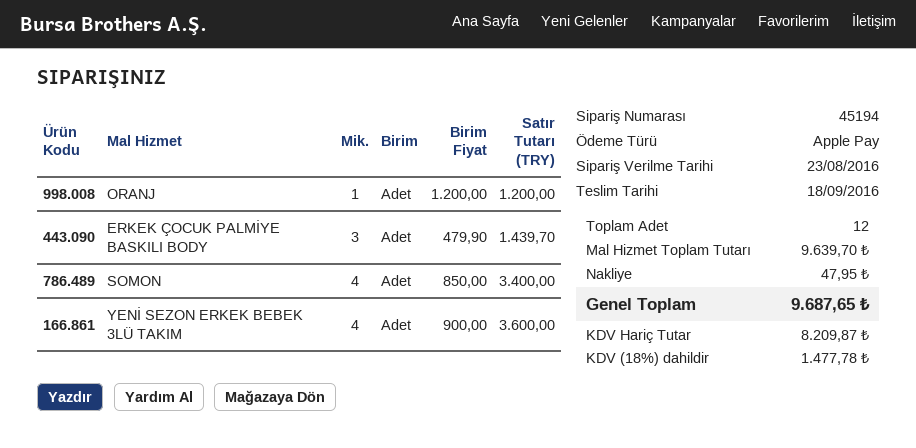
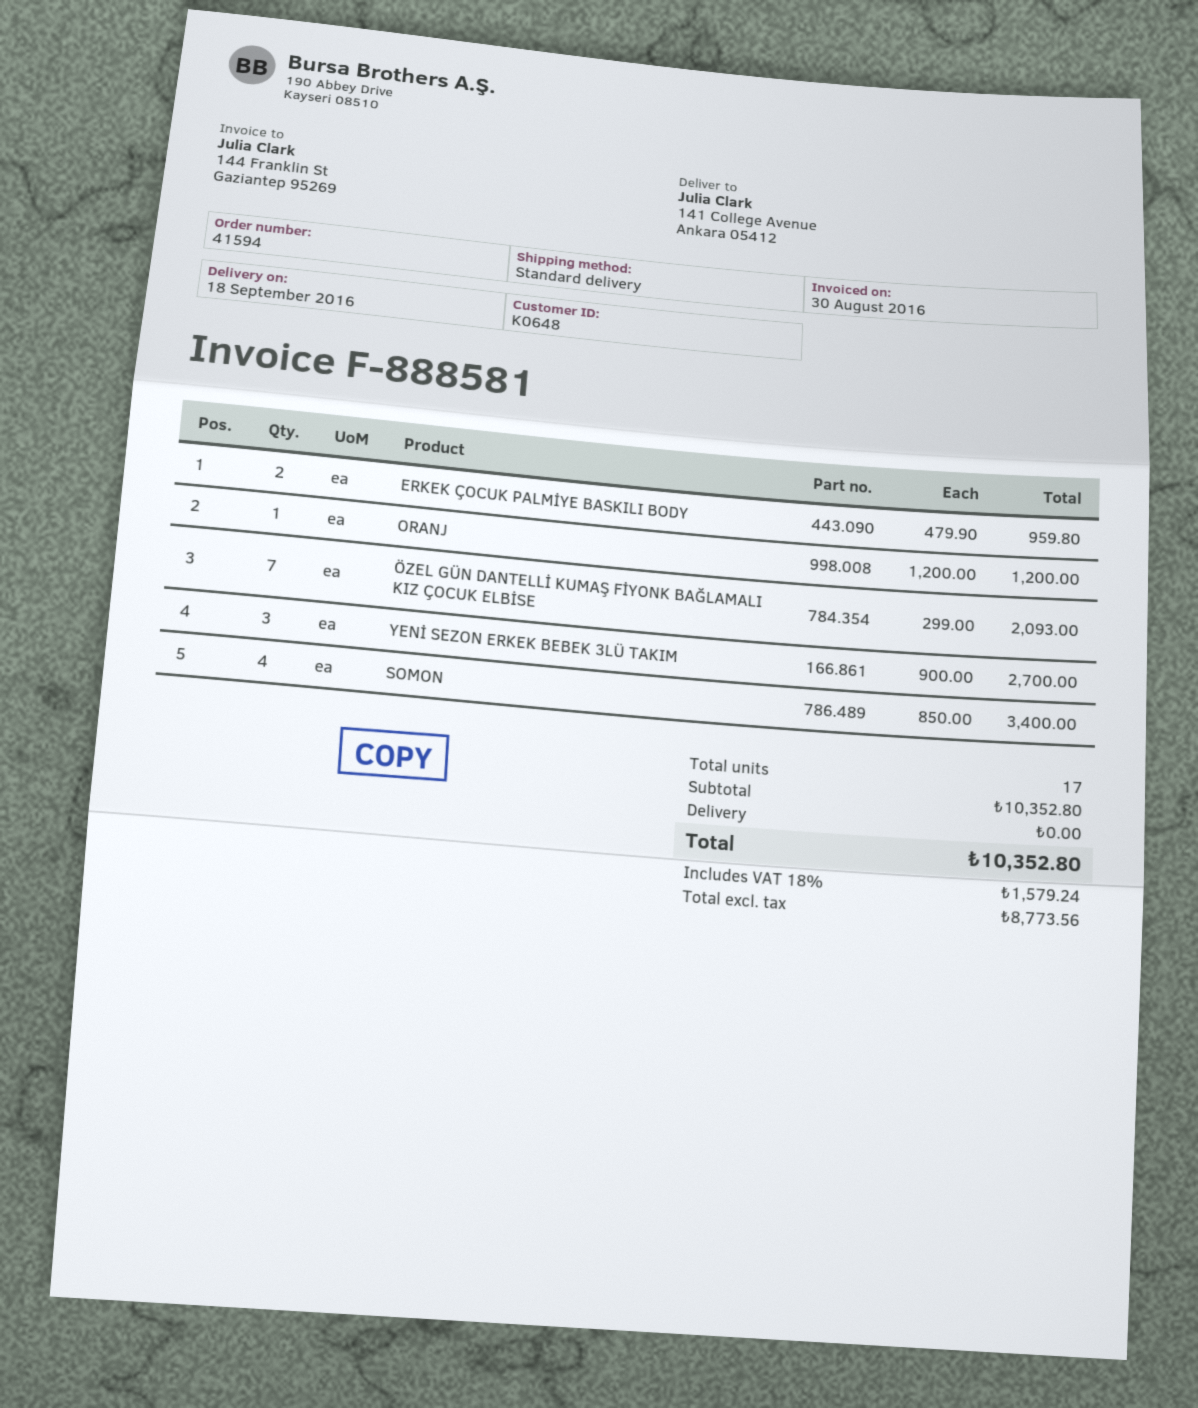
order number: 45194 -> 41594
ERKEK ÇOCUK PALMİYE BASKILI BODY: 3 x 479.90 = 1439.70 -> 2 x 479.90 = 959.80
YENİ SEZON ERKEK BEBEK 3LÜ TAKIM: 4 x 900.00 = 3600.00 -> 3 x 900.00 = 2700.00
ÖZEL GÜN DANTELLİ KUMAŞ FİYONK BAĞLAMALI KIZ ÇOCUK ELBİSE: none -> 7 x 299.00 = 2093.00
total quantity: 12 -> 17
subtotal: 9639.70 -> 10352.80
shipping: 47.95 -> 0.00
net: 8209.87 -> 8773.56
tax: 18% = 1477.78 -> 18% = 1579.24
total: 9687.65 -> 10352.80

